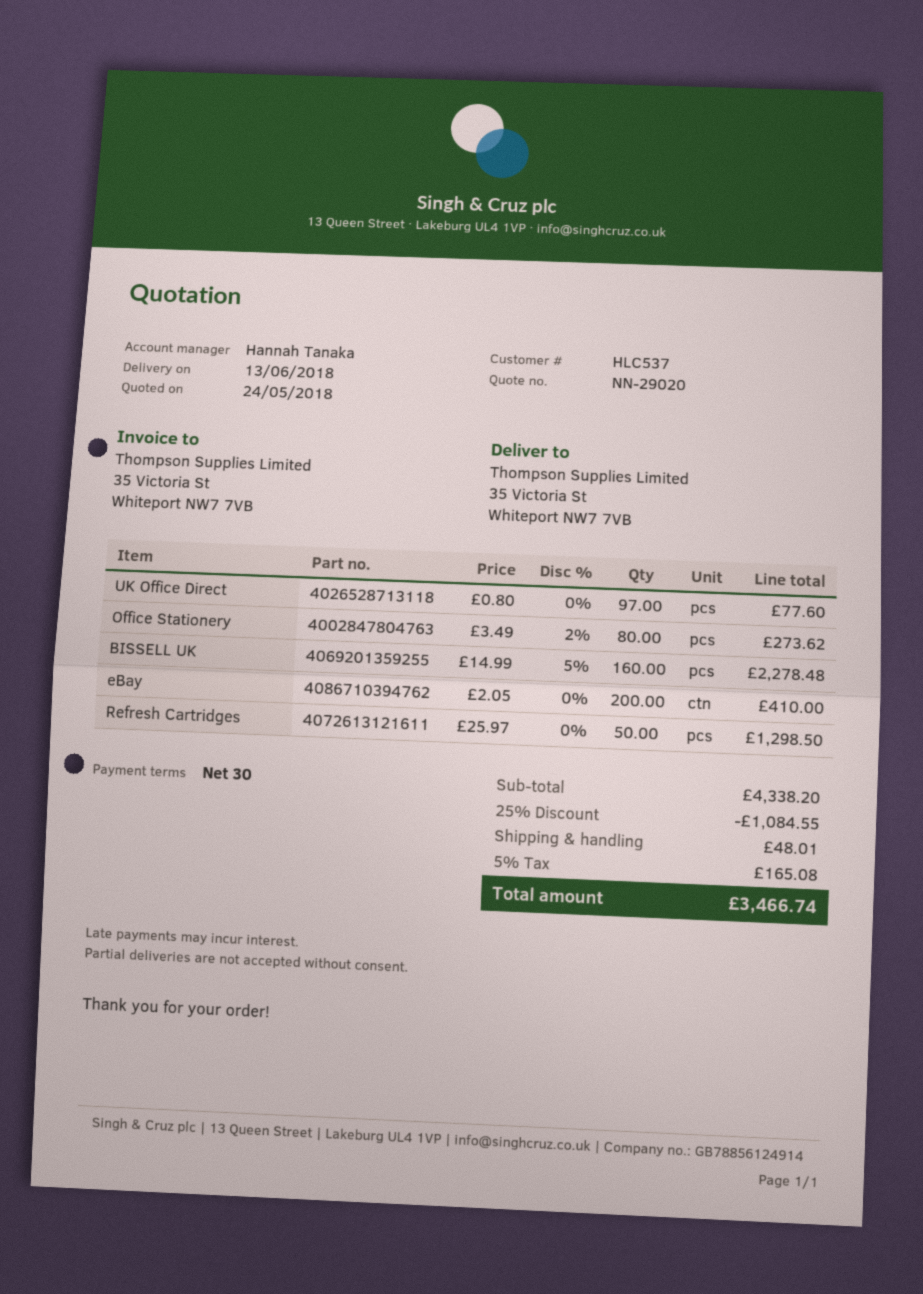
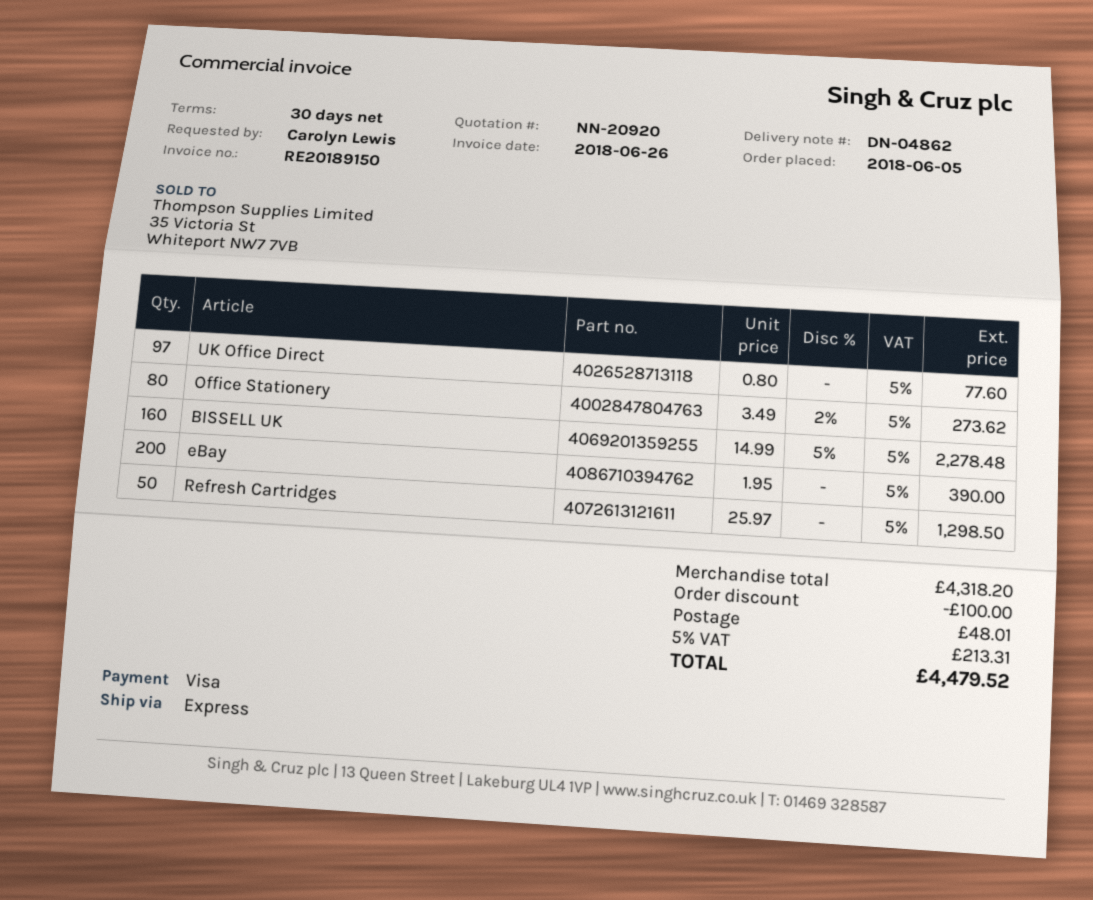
quote number: NN-29020 -> NN-20920
eBay: 200 x 2.05 = 410.00 -> 200 x 1.95 = 390.00
subtotal: 4338.20 -> 4318.20
discount: 1084.55 -> 100.00
tax: 5% = 165.08 -> 5% = 213.31
total: 3466.74 -> 4479.52

